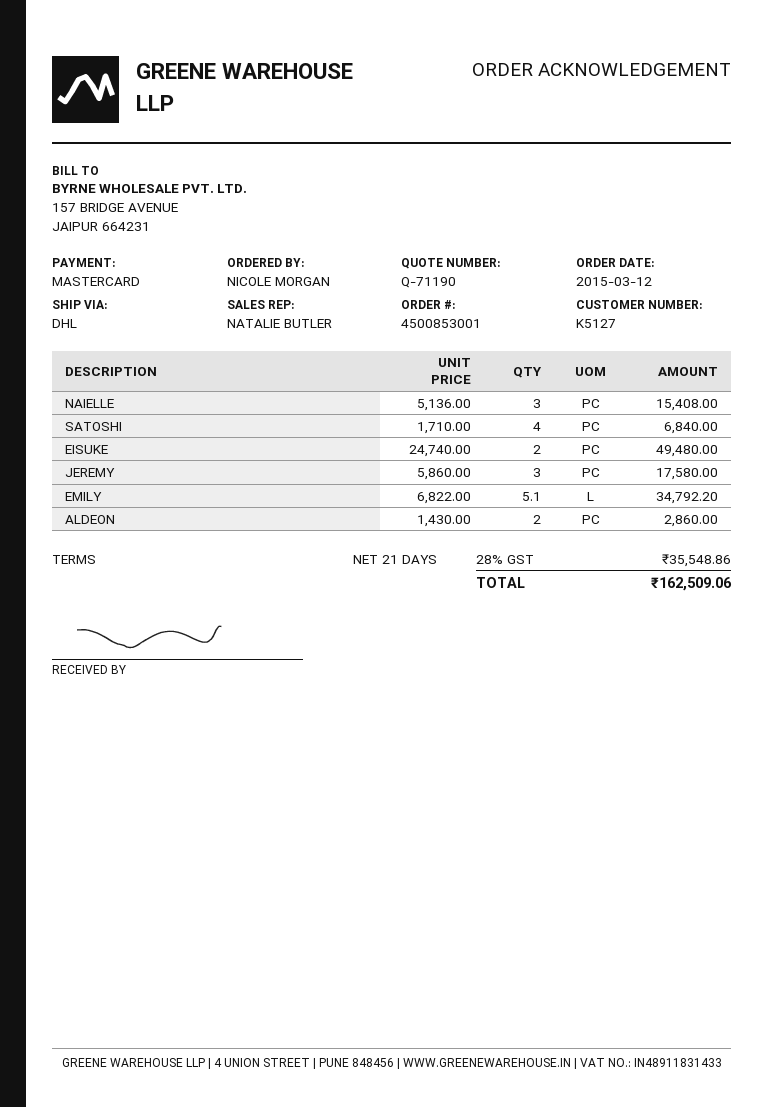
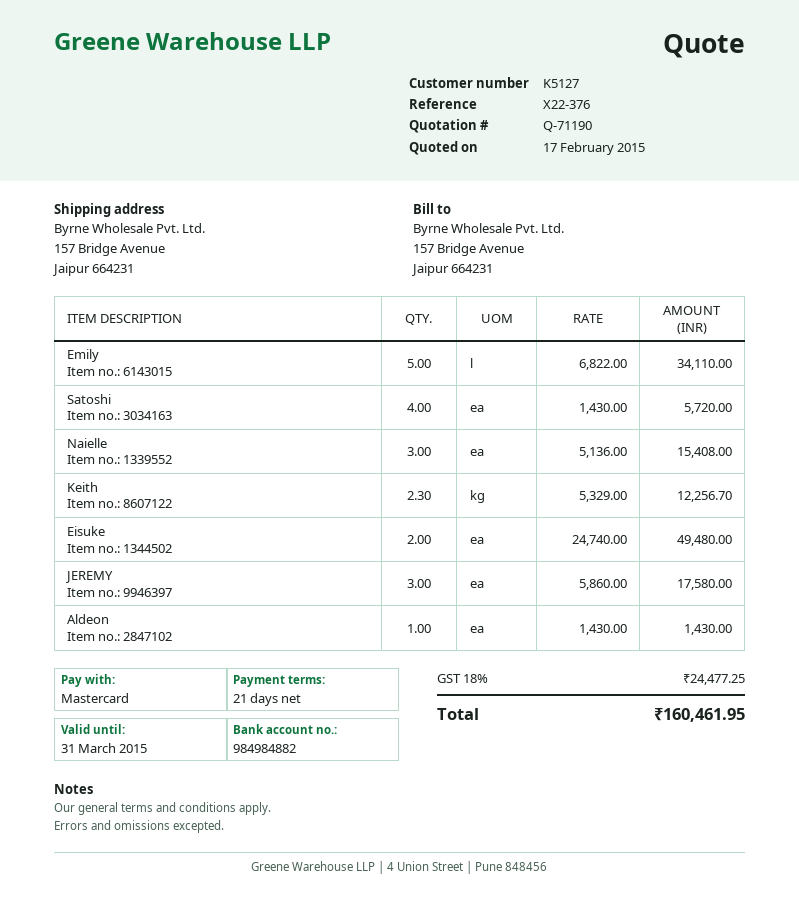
SATOSHI: 4 x 1710.00 = 6840.00 -> 4 x 1430.00 = 5720.00
EMILY: 5.1 x 6822.00 = 34792.20 -> 5 x 6822.00 = 34110.00
ALDEON: 2 x 1430.00 = 2860.00 -> 1 x 1430.00 = 1430.00
Keith: none -> 2.3 x 5329.00 = 12256.70
tax: 28% = 35548.86 -> 18% = 24477.25
total: 162509.06 -> 160461.95

